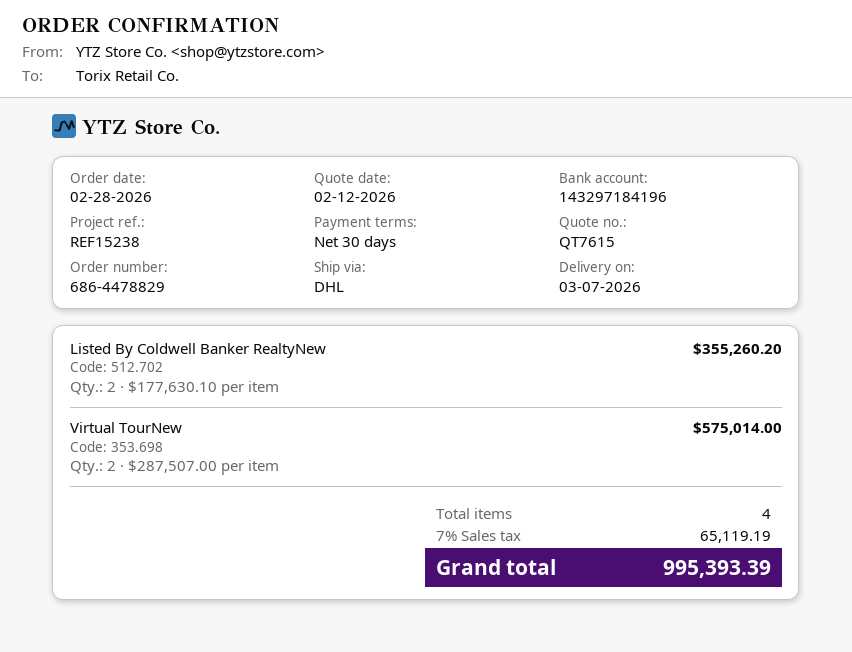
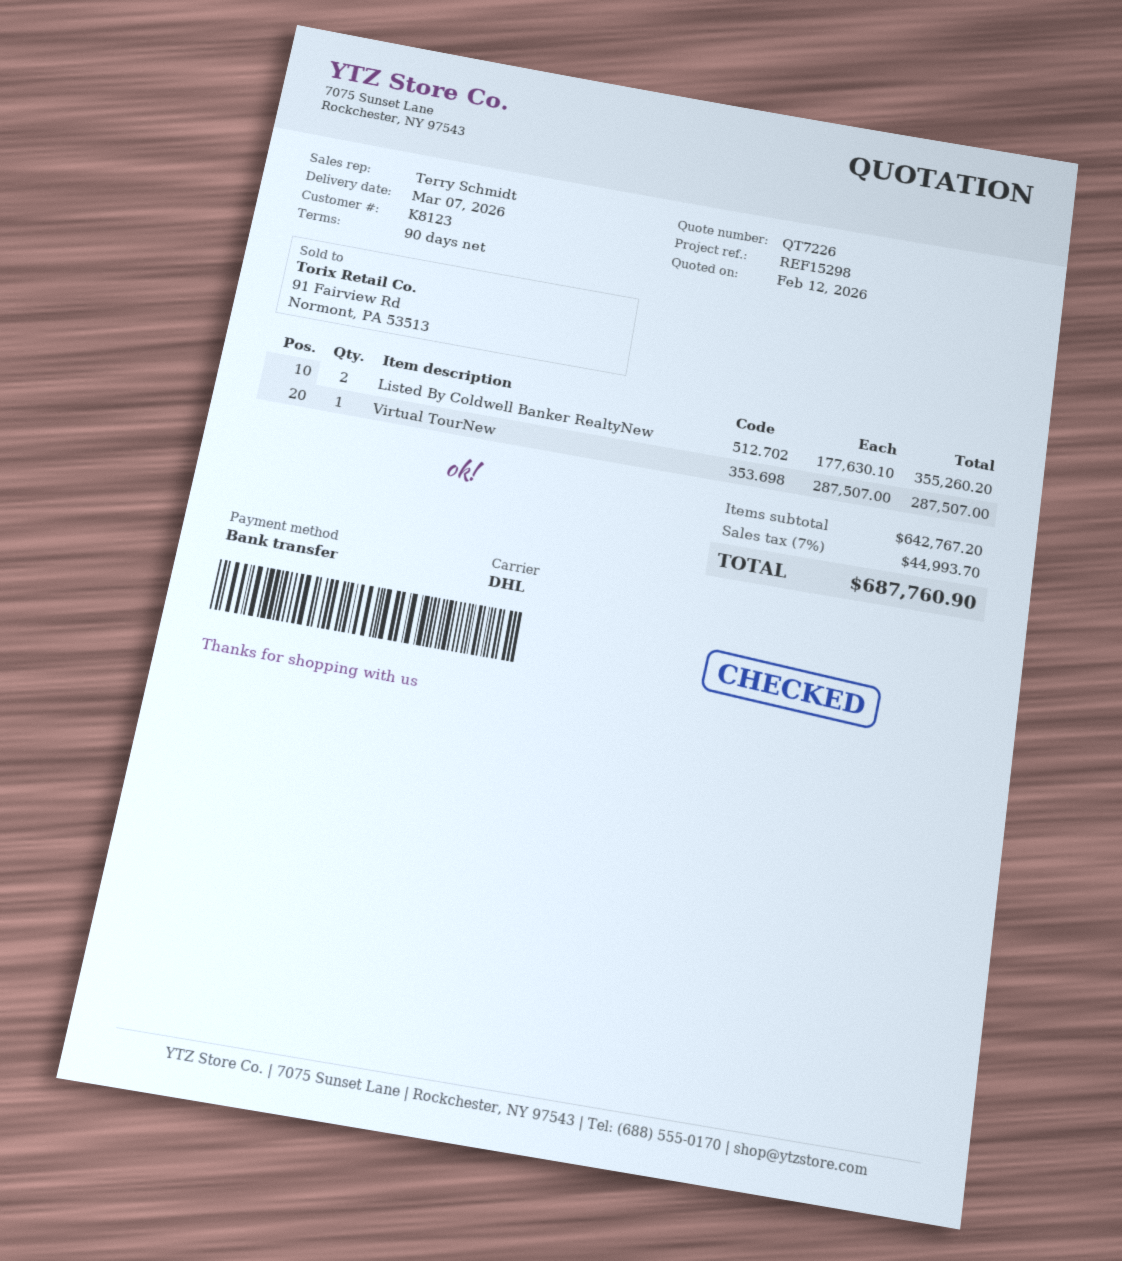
quote number: QT7615 -> QT7226
payment terms: 30 days -> 90 days
reference: REF15238 -> REF15298
Virtual TourNew: 2 x 287507.00 = 575014.00 -> 1 x 287507.00 = 287507.00
tax: 7% = 65119.19 -> 7% = 44993.70
total: 995393.39 -> 687760.90

